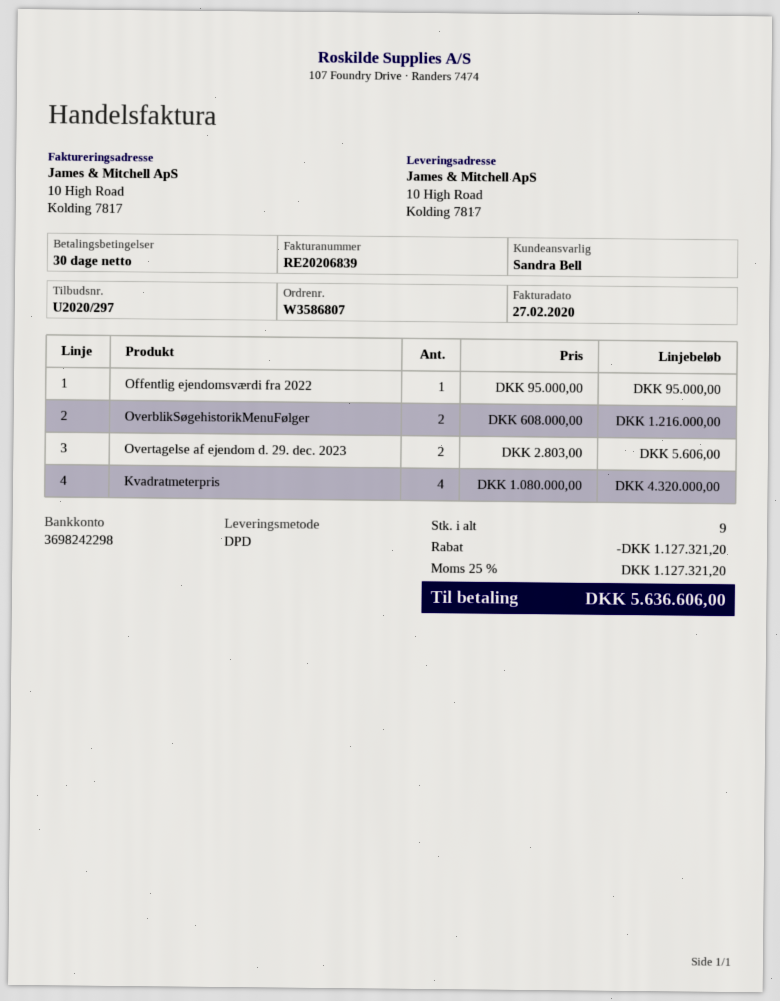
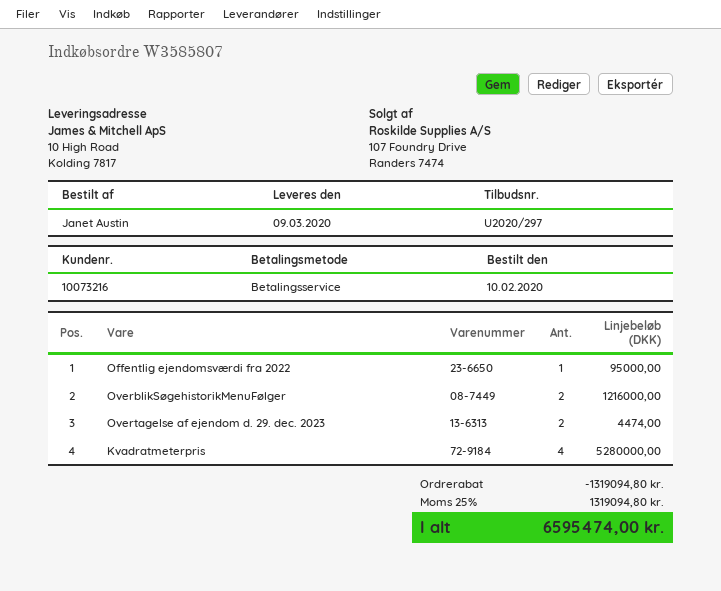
order number: W3586807 -> W3585807
Overtagelse af ejendom d. 29. dec. 2023: 2 for 5606.00 -> 2 for 4474.00
Kvadratmeterpris: 4 for 4320000.00 -> 4 for 5280000.00
discount: 1127321.20 -> 1319094.80
tax: 25% = 1127321.20 -> 25% = 1319094.80
total: 5636606.00 -> 6595474.00

